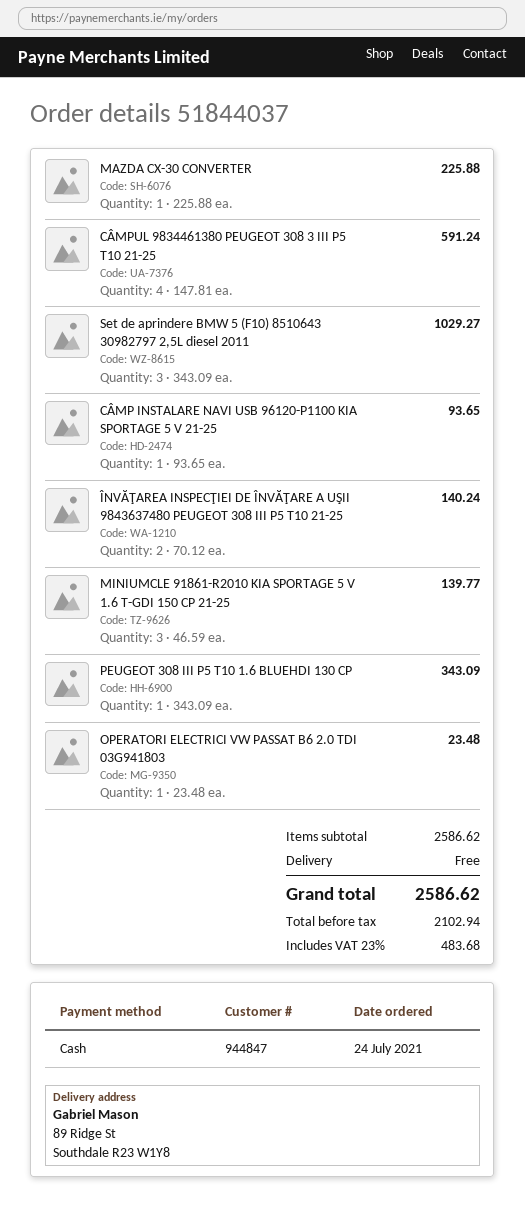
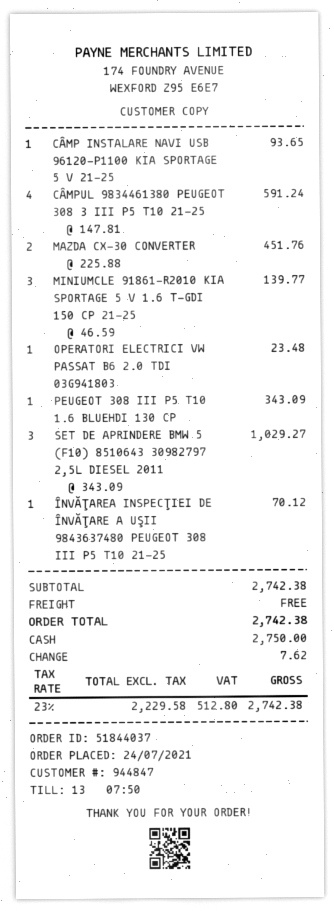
MAZDA CX-30 CONVERTER: 1 x 225.88 = 225.88 -> 2 x 225.88 = 451.76
ÎNVĂŢAREA INSPECŢIEI DE ÎNVĂŢARE A UŞII 9843637480 PEUGEOT 308 III P5 T10 21-25: 2 x 70.12 = 140.24 -> 1 x 70.12 = 70.12
subtotal: 2586.62 -> 2742.38
net: 2102.94 -> 2229.58
tax: 23% = 483.68 -> 23% = 512.80
total: 2586.62 -> 2742.38

